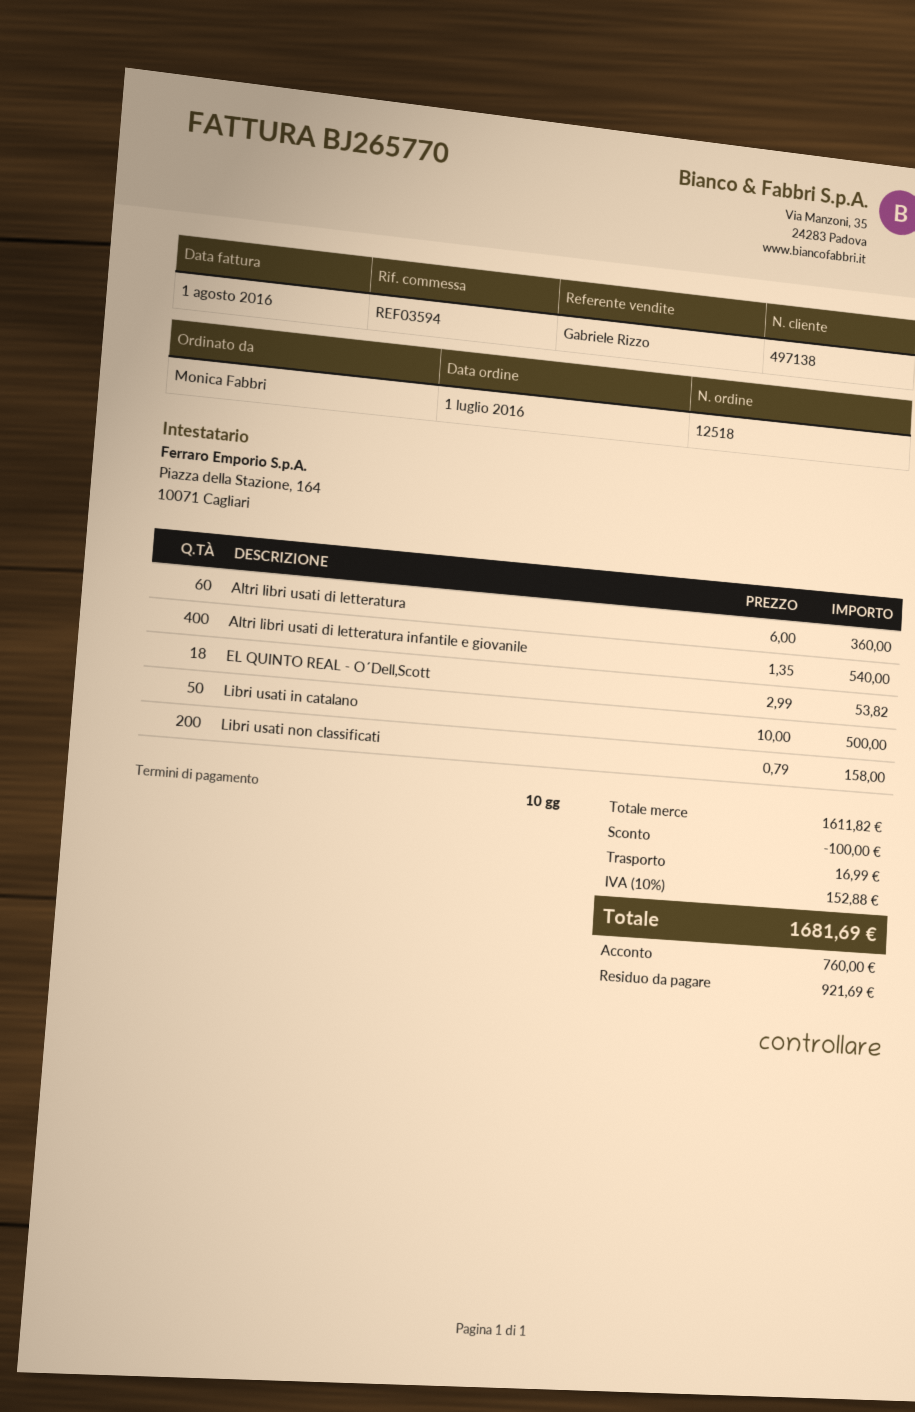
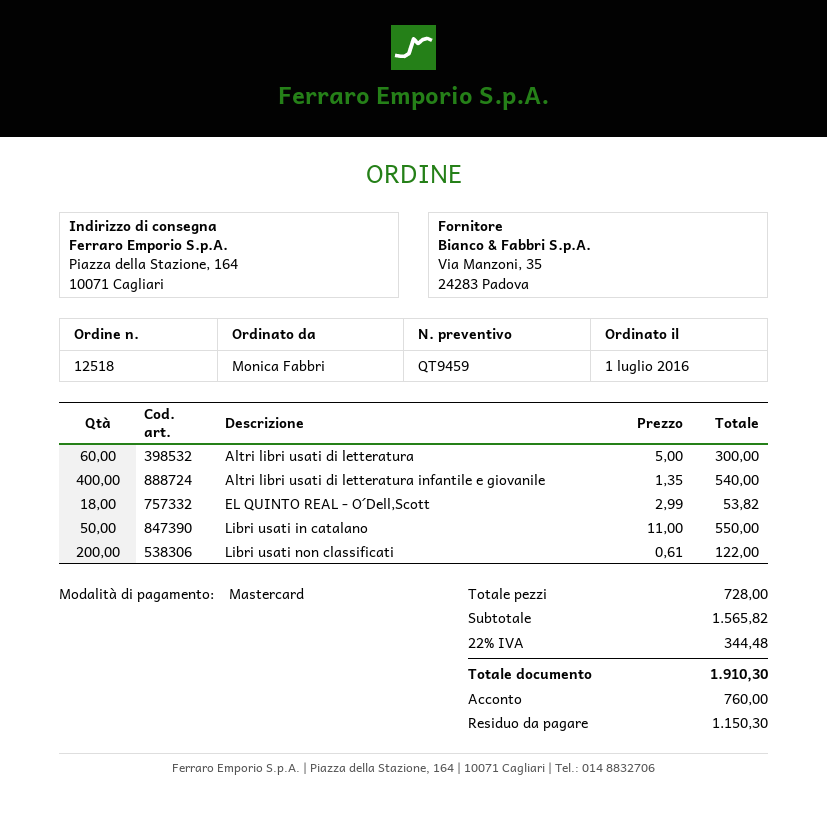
Altri libri usati di letteratura: 60 x 6.00 = 360.00 -> 60 x 5.00 = 300.00
Libri usati in catalano: 50 x 10.00 = 500.00 -> 50 x 11.00 = 550.00
Libri usati non classificati: 200 x 0.79 = 158.00 -> 200 x 0.61 = 122.00
subtotal: 1611.82 -> 1565.82
discount: 100.00 -> none
shipping: 16.99 -> none
tax: 10% = 152.88 -> 22% = 344.48
total: 1681.69 -> 1910.30
balance: 921.69 -> 1150.30

